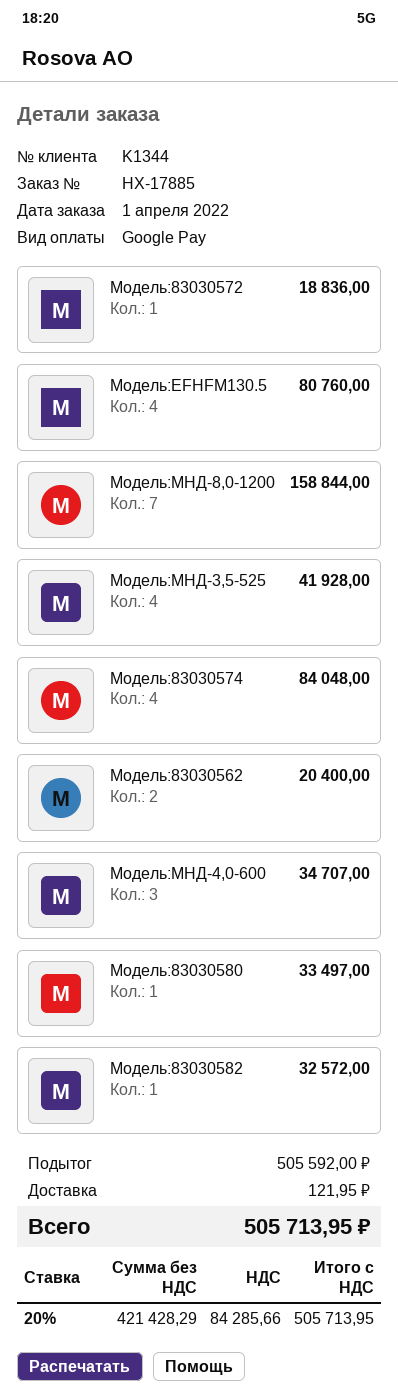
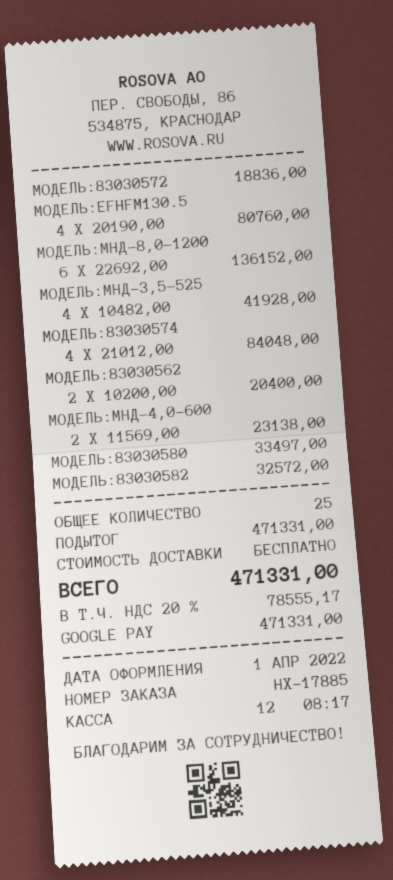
Модель:МНД-8,0-1200: 7 for 158844.00 -> 6 for 136152.00
Модель:МНД-4,0-600: 3 for 34707.00 -> 2 for 23138.00
subtotal: 505592.00 -> 471331.00
shipping: 121.95 -> 0.00
tax: 20% = 84285.66 -> 20% = 78555.17
total: 505713.95 -> 471331.00

